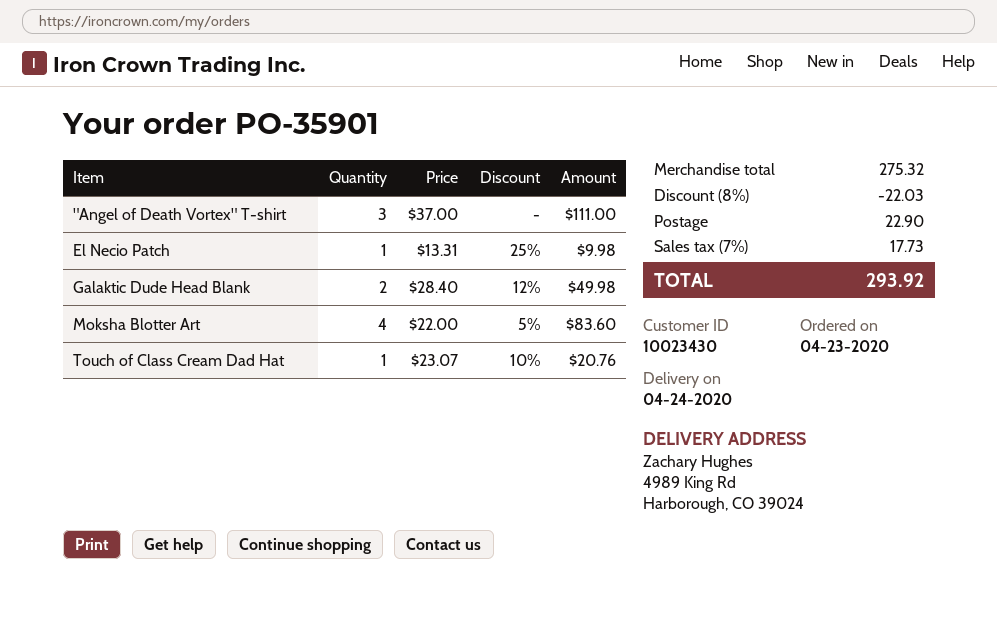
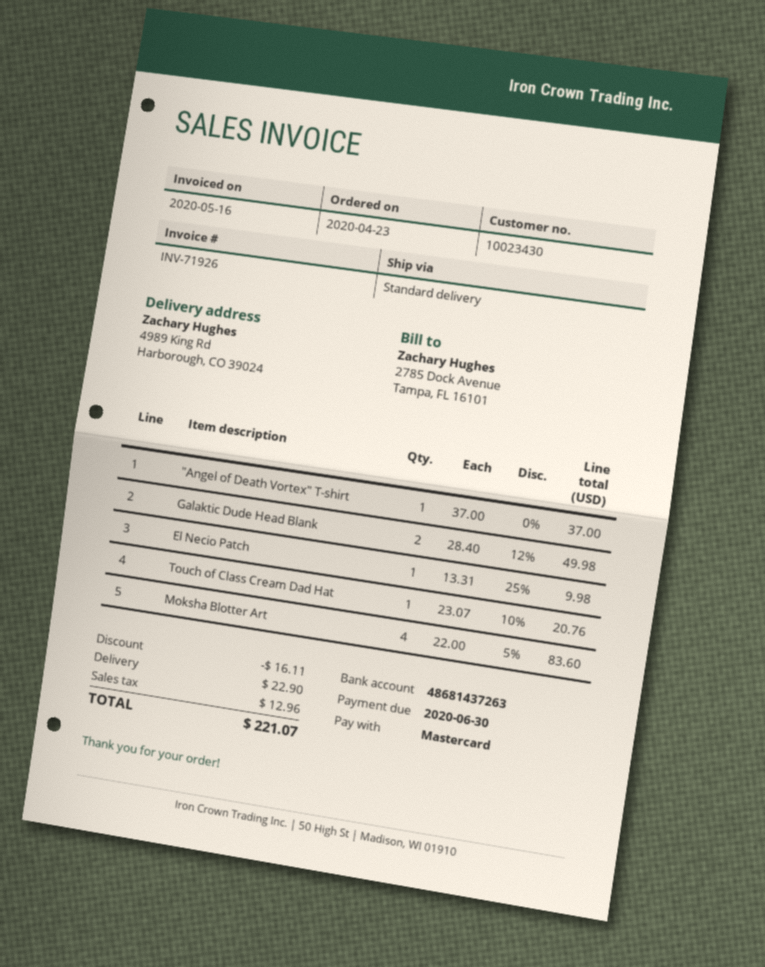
"Angel of Death Vortex" T-shirt: 3 x 37.00 = 111.00 -> 1 x 37.00 = 37.00
discount: 22.03 -> 16.11
tax: 17.73 -> 12.96
total: 293.92 -> 221.07

